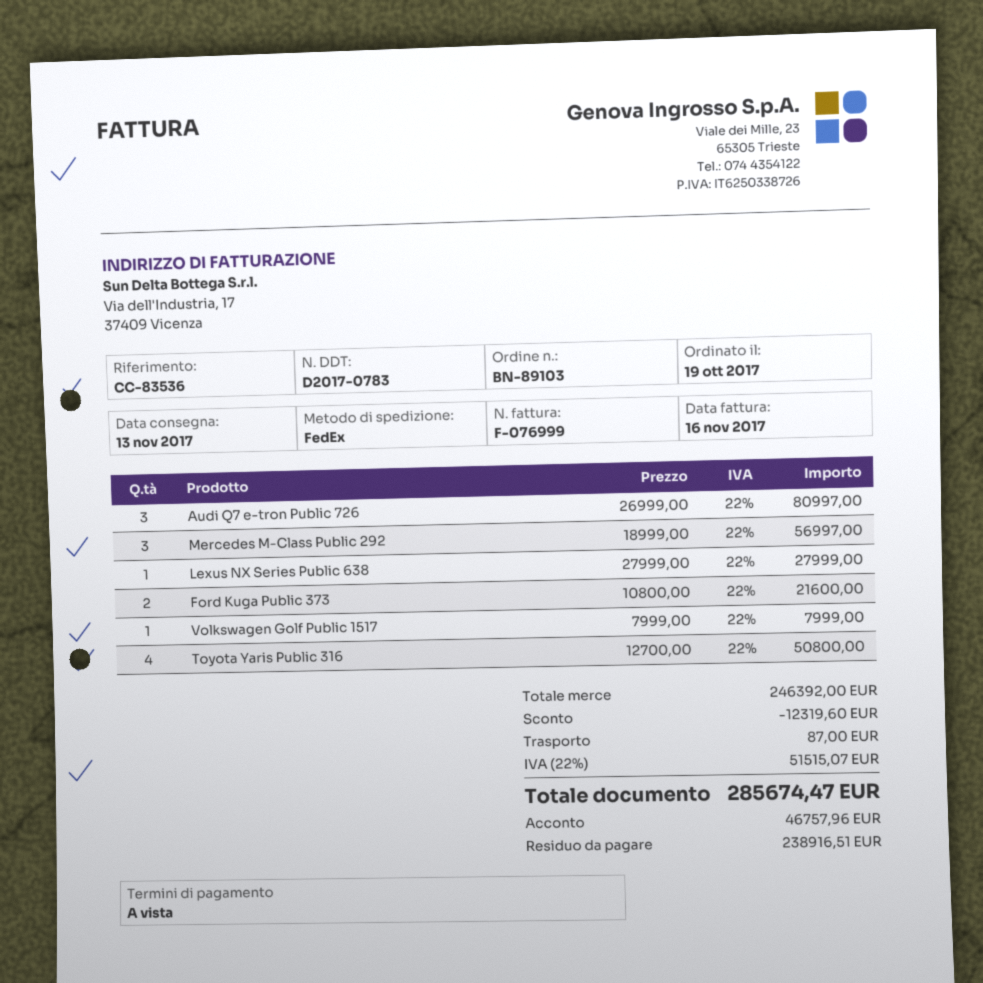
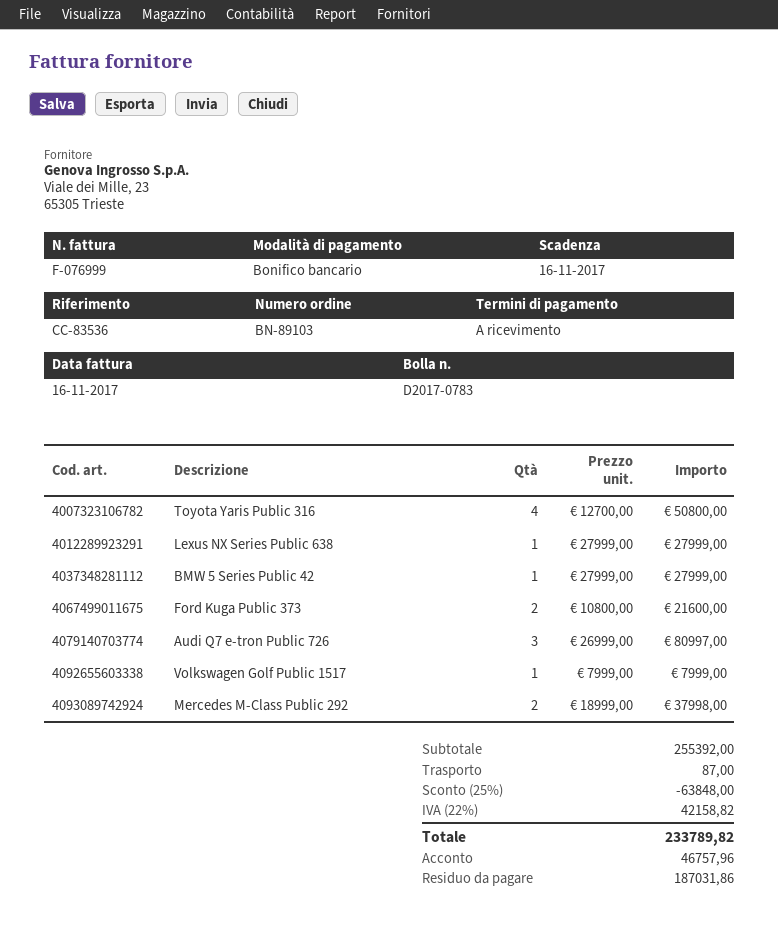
Mercedes M-Class Public 292: 3 x 18999.00 = 56997.00 -> 2 x 18999.00 = 37998.00
BMW 5 Series Public 42: none -> 1 x 27999.00 = 27999.00
subtotal: 246392.00 -> 255392.00
discount: 12319.60 -> 63848.00
tax: 22% = 51515.07 -> 22% = 42158.82
total: 285674.47 -> 233789.82
balance: 238916.51 -> 187031.86

